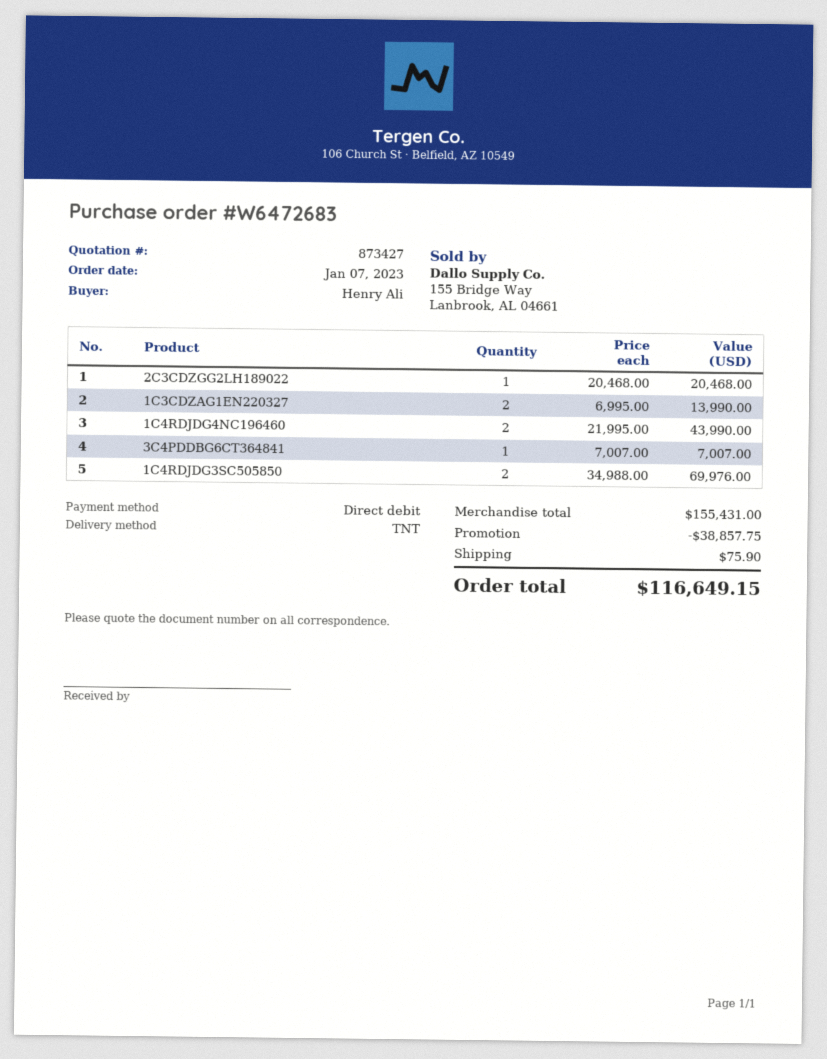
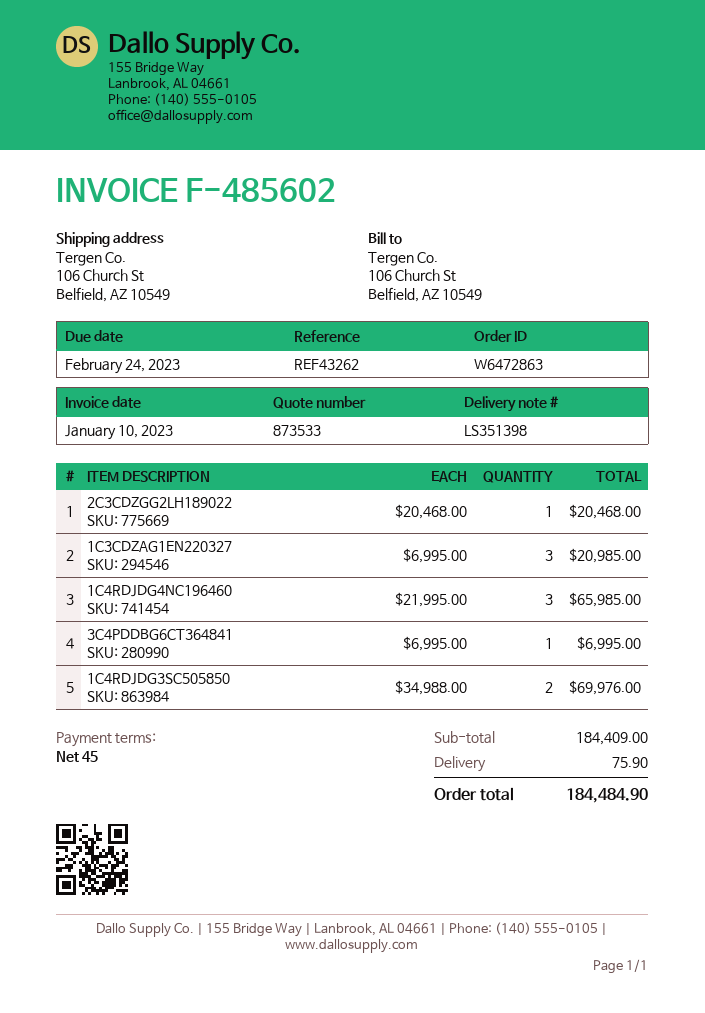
quote number: 873427 -> 873533
order number: W6472683 -> W6472863
1C3CDZAG1EN220327: 2 x 6995.00 = 13990.00 -> 3 x 6995.00 = 20985.00
1C4RDJDG4NC196460: 2 x 21995.00 = 43990.00 -> 3 x 21995.00 = 65985.00
3C4PDDBG6CT364841: 1 x 7007.00 = 7007.00 -> 1 x 6995.00 = 6995.00
subtotal: 155431.00 -> 184409.00
discount: 38857.75 -> none
total: 116649.15 -> 184484.90

